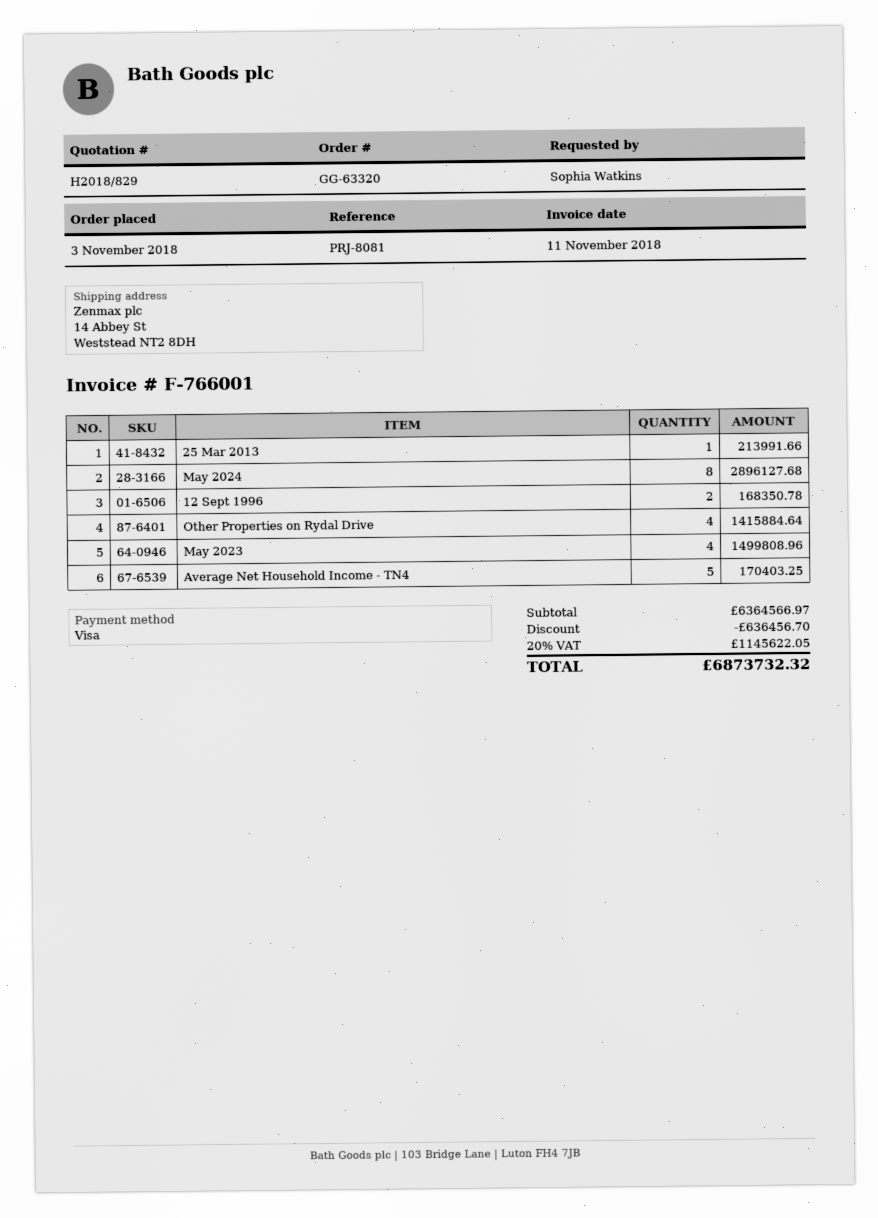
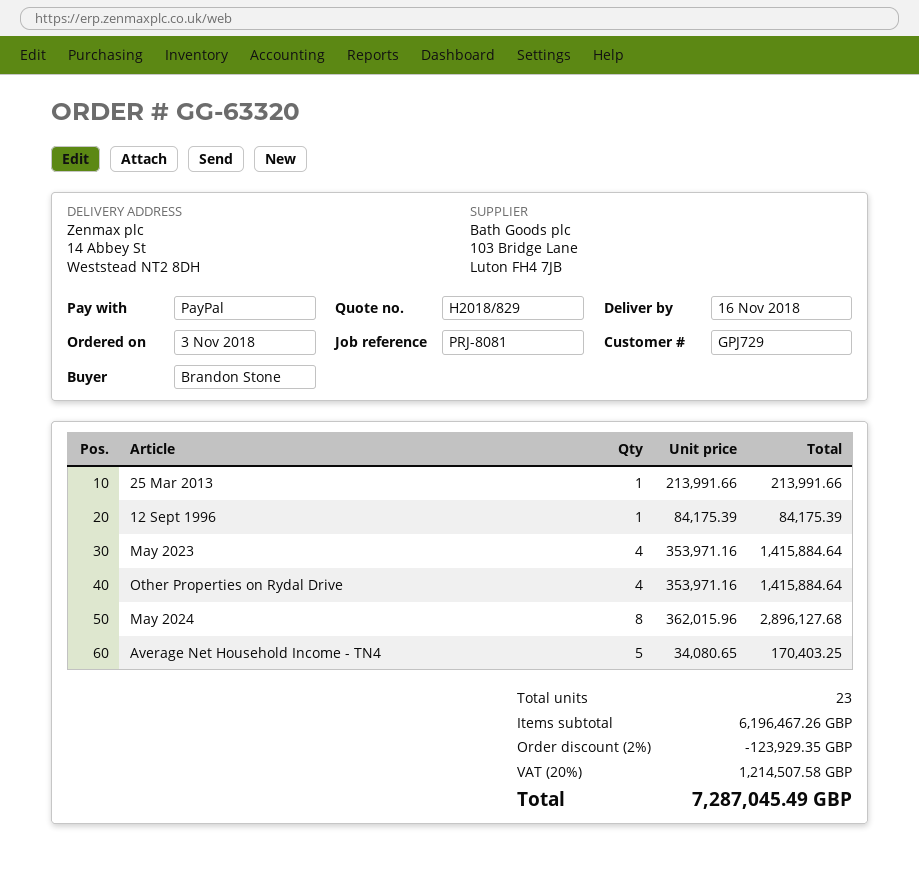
ordered by: Sophia Watkins -> Brandon Stone
payment method: Visa -> PayPal
12 Sept 1996: 2 for 168350.78 -> 1 for 84175.39
May 2023: 4 for 1499808.96 -> 4 for 1415884.64
subtotal: 6364566.97 -> 6196467.26
discount: 636456.70 -> 123929.35
tax: 20% = 1145622.05 -> 20% = 1214507.58
total: 6873732.32 -> 7287045.49

